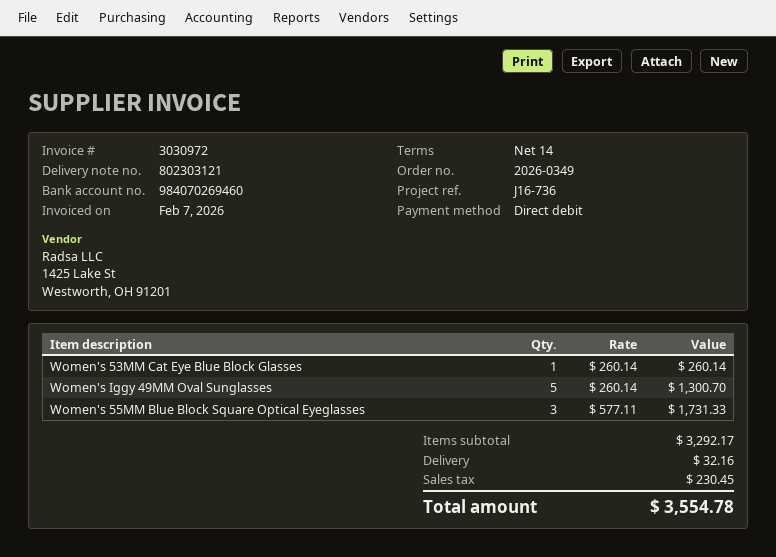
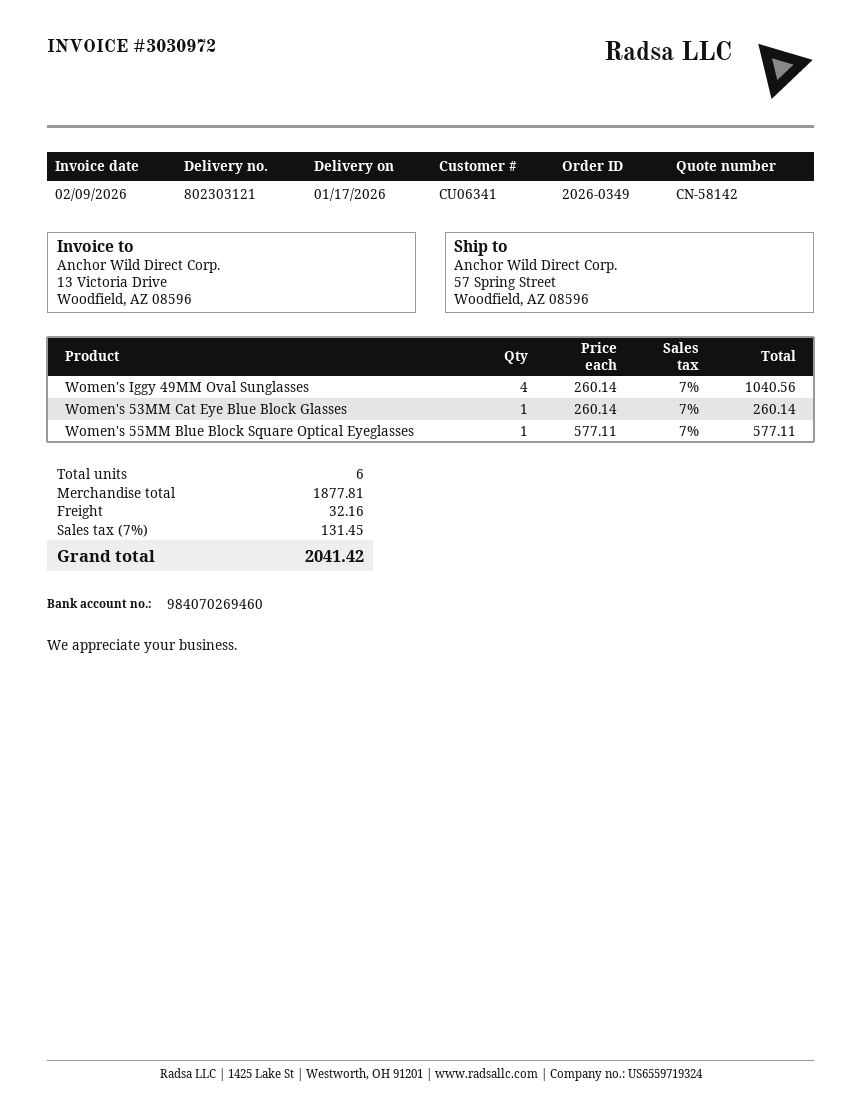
invoice date: 2026-02-07 -> 2026-02-09
Women's Iggy 49MM Oval Sunglasses: 5 x 260.14 = 1300.70 -> 4 x 260.14 = 1040.56
Women's 55MM Blue Block Square Optical Eyeglasses: 3 x 577.11 = 1731.33 -> 1 x 577.11 = 577.11
subtotal: 3292.17 -> 1877.81
tax: 230.45 -> 131.45
total: 3554.78 -> 2041.42

